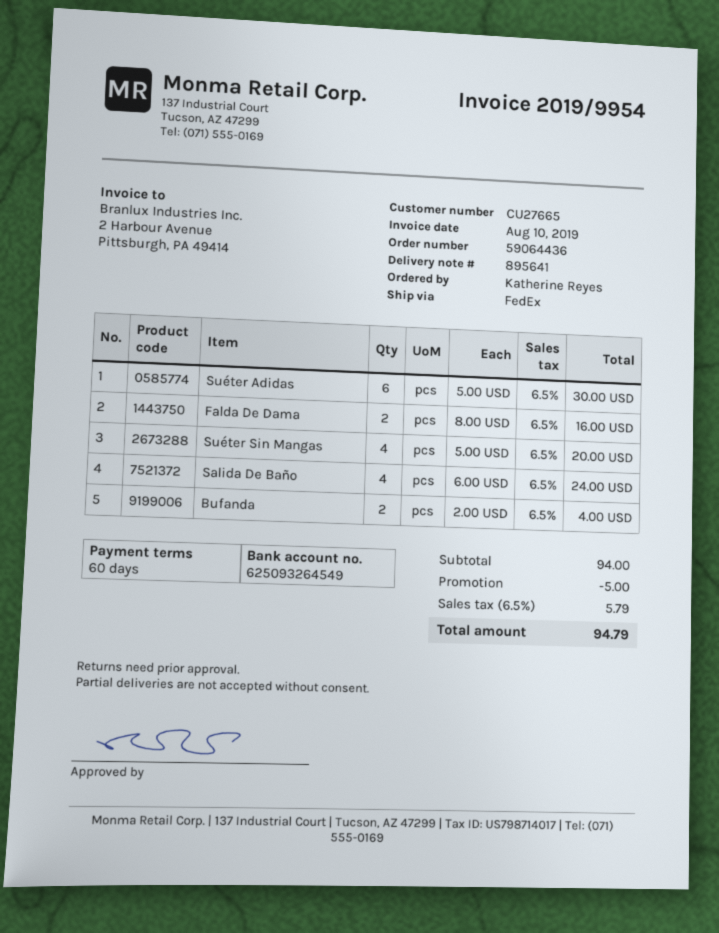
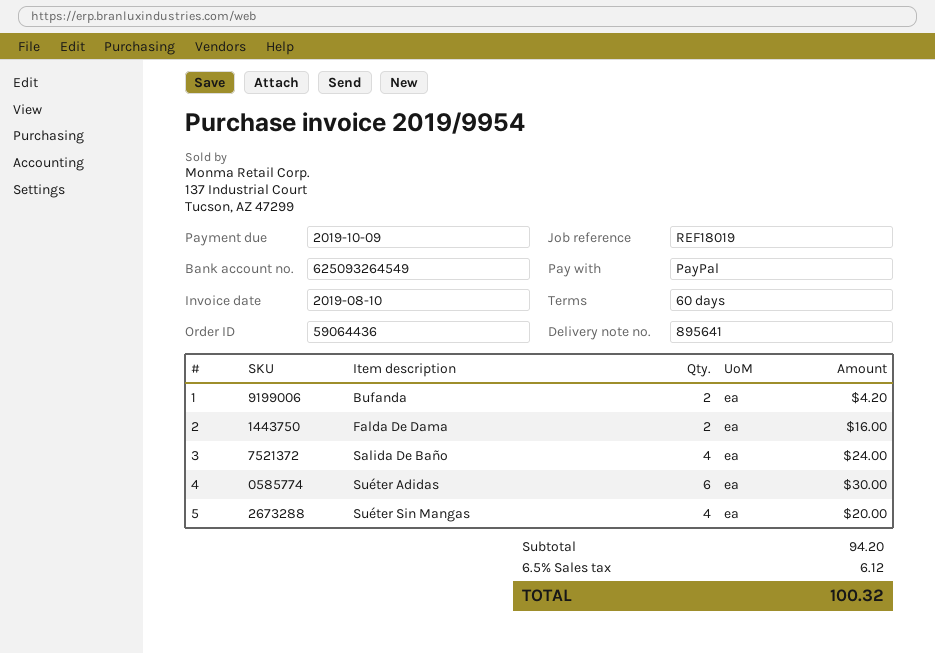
Bufanda: 2 for 4.00 -> 2 for 4.20
subtotal: 94.00 -> 94.20
discount: 5.00 -> none
tax: 6.5% = 5.79 -> 6.5% = 6.12
total: 94.79 -> 100.32

